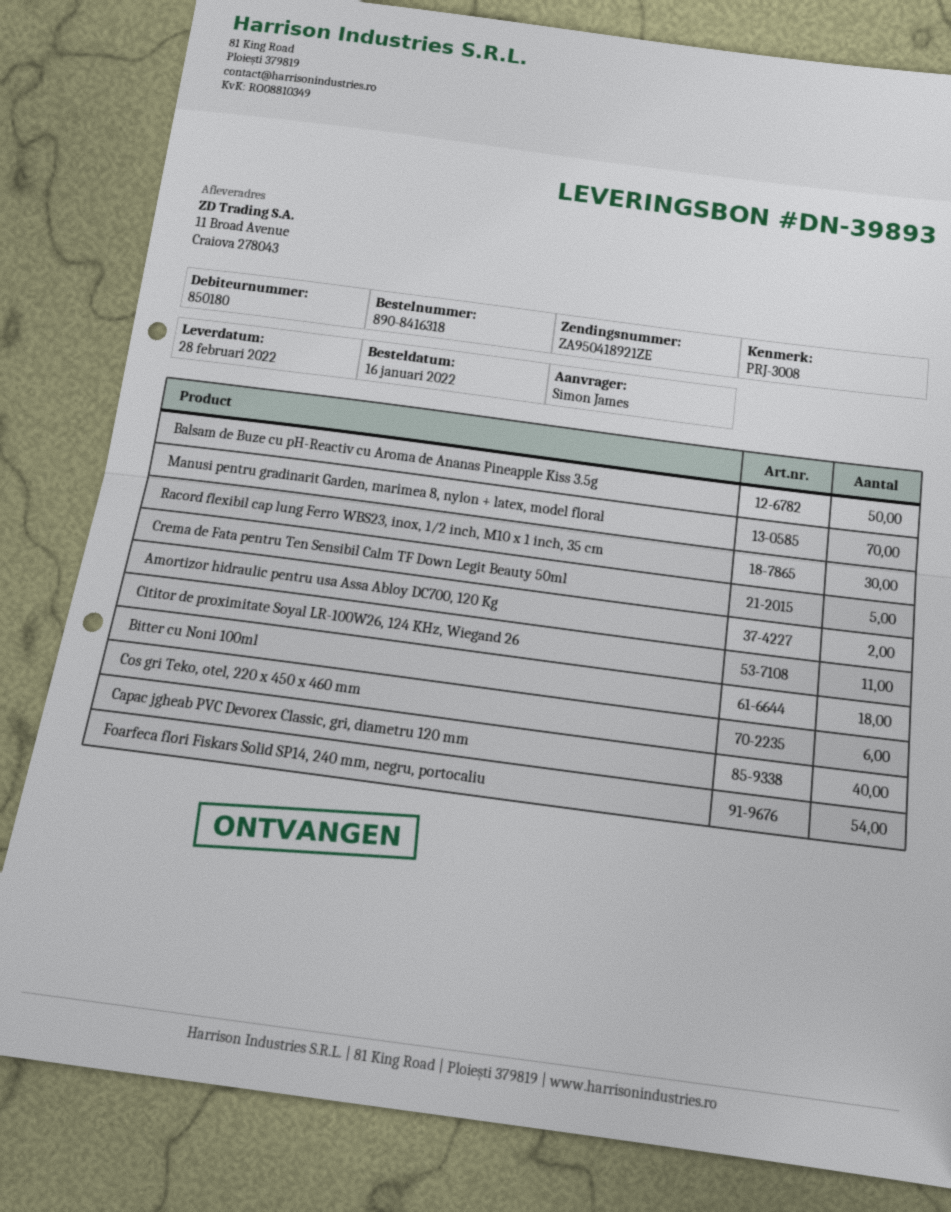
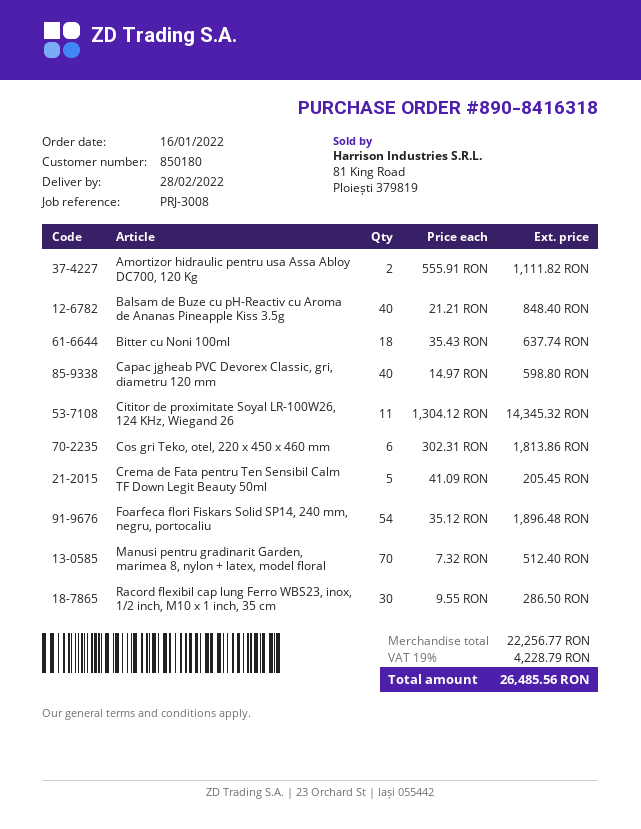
Balsam de Buze cu pH-Reactiv cu Aroma de Ananas Pineapple Kiss 3.5g: 50 -> 40

